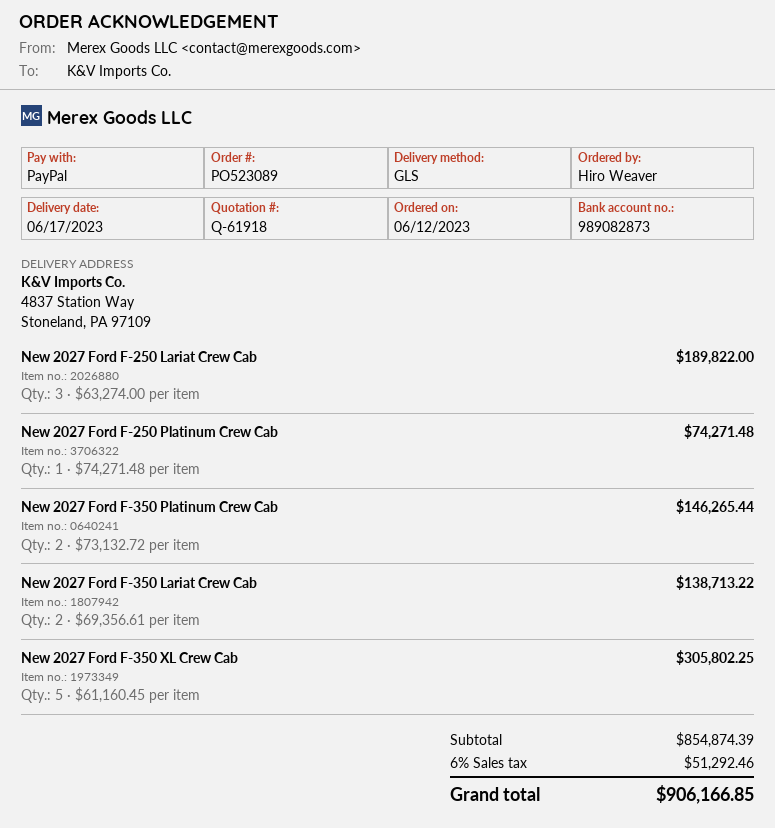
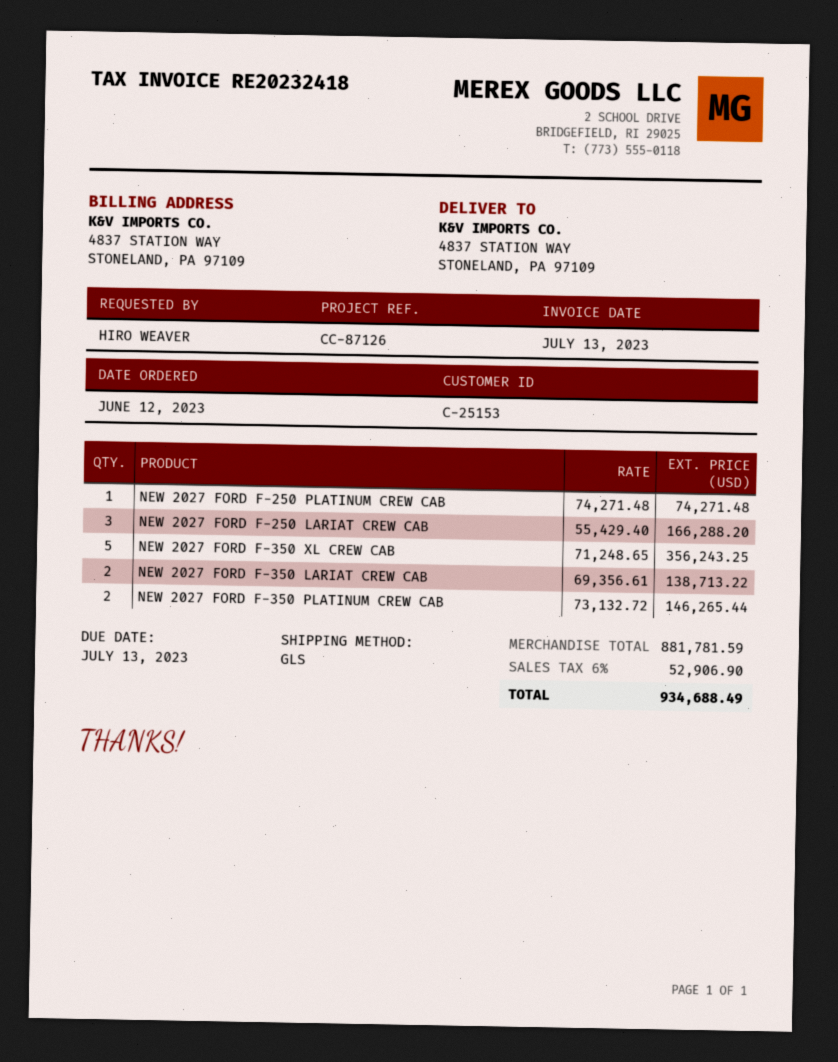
New 2027 Ford F-250 Lariat Crew Cab: 3 x 63274.00 = 189822.00 -> 3 x 55429.40 = 166288.20
New 2027 Ford F-350 XL Crew Cab: 5 x 61160.45 = 305802.25 -> 5 x 71248.65 = 356243.25
subtotal: 854874.39 -> 881781.59
tax: 6% = 51292.46 -> 6% = 52906.90
total: 906166.85 -> 934688.49

